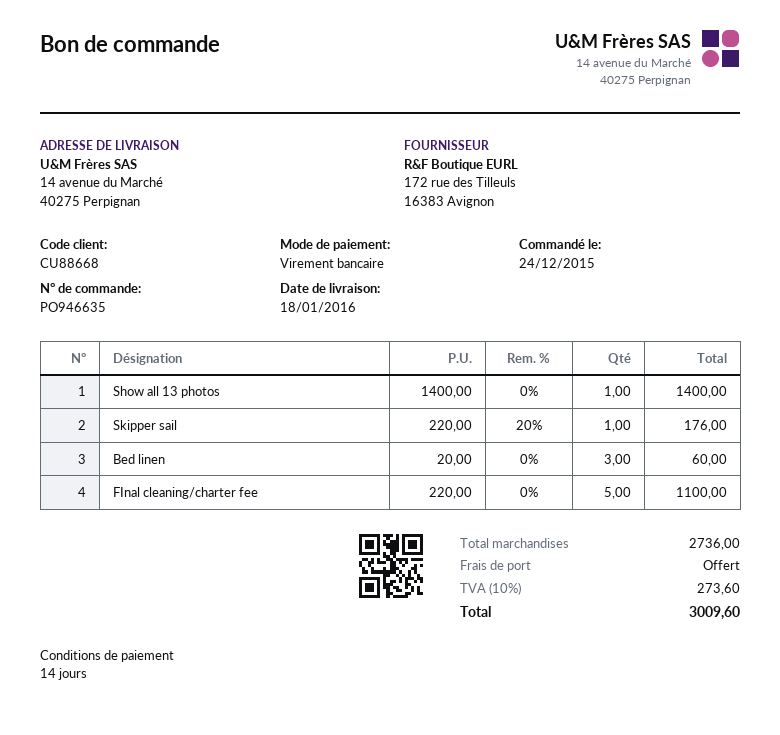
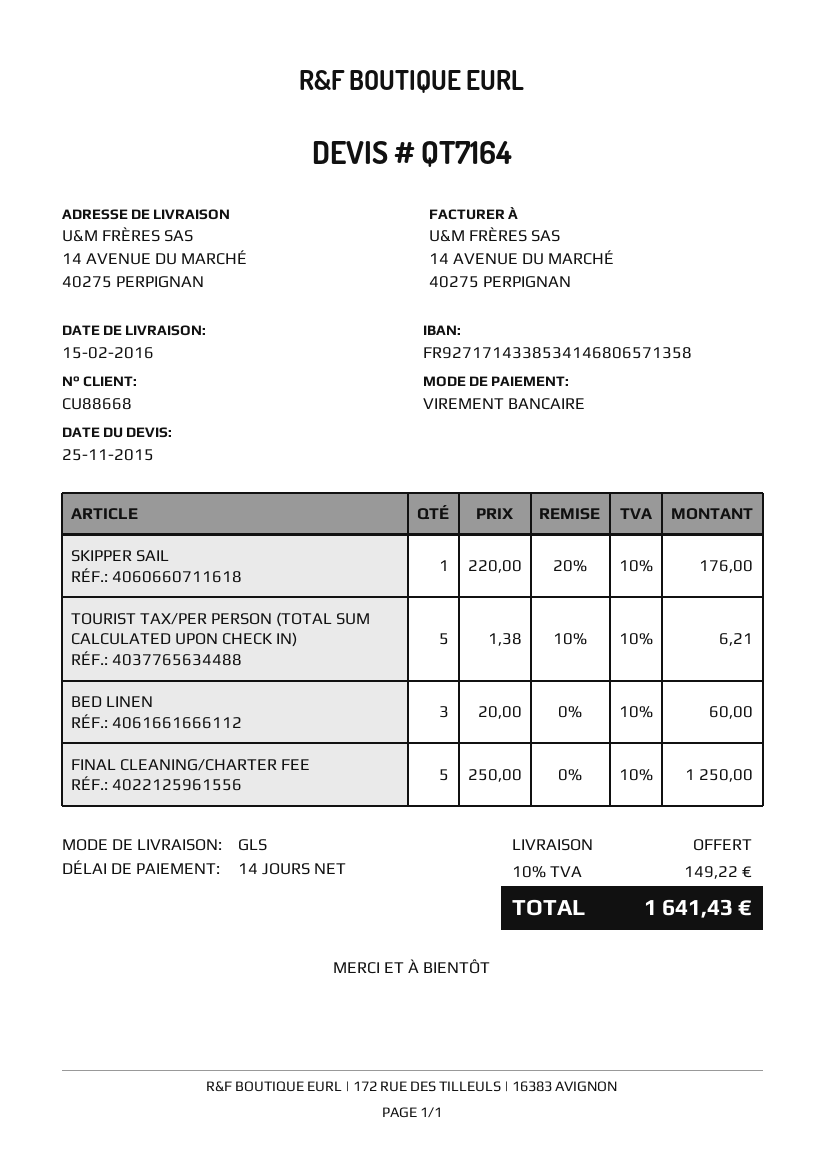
delivery date: 2016-01-18 -> 2016-02-15
Show all 13 photos: 1 x 1400.00 = 1400.00 -> none
FInal cleaning/charter fee: 5 x 220.00 = 1100.00 -> 5 x 250.00 = 1250.00
TOURIST TAX/PER PERSON (TOTAL SUM CALCULATED UPON CHECK IN): none -> 5 x 1.38 - 10% = 6.21
tax: 10% = 273.60 -> 10% = 149.22
total: 3009.60 -> 1641.43

